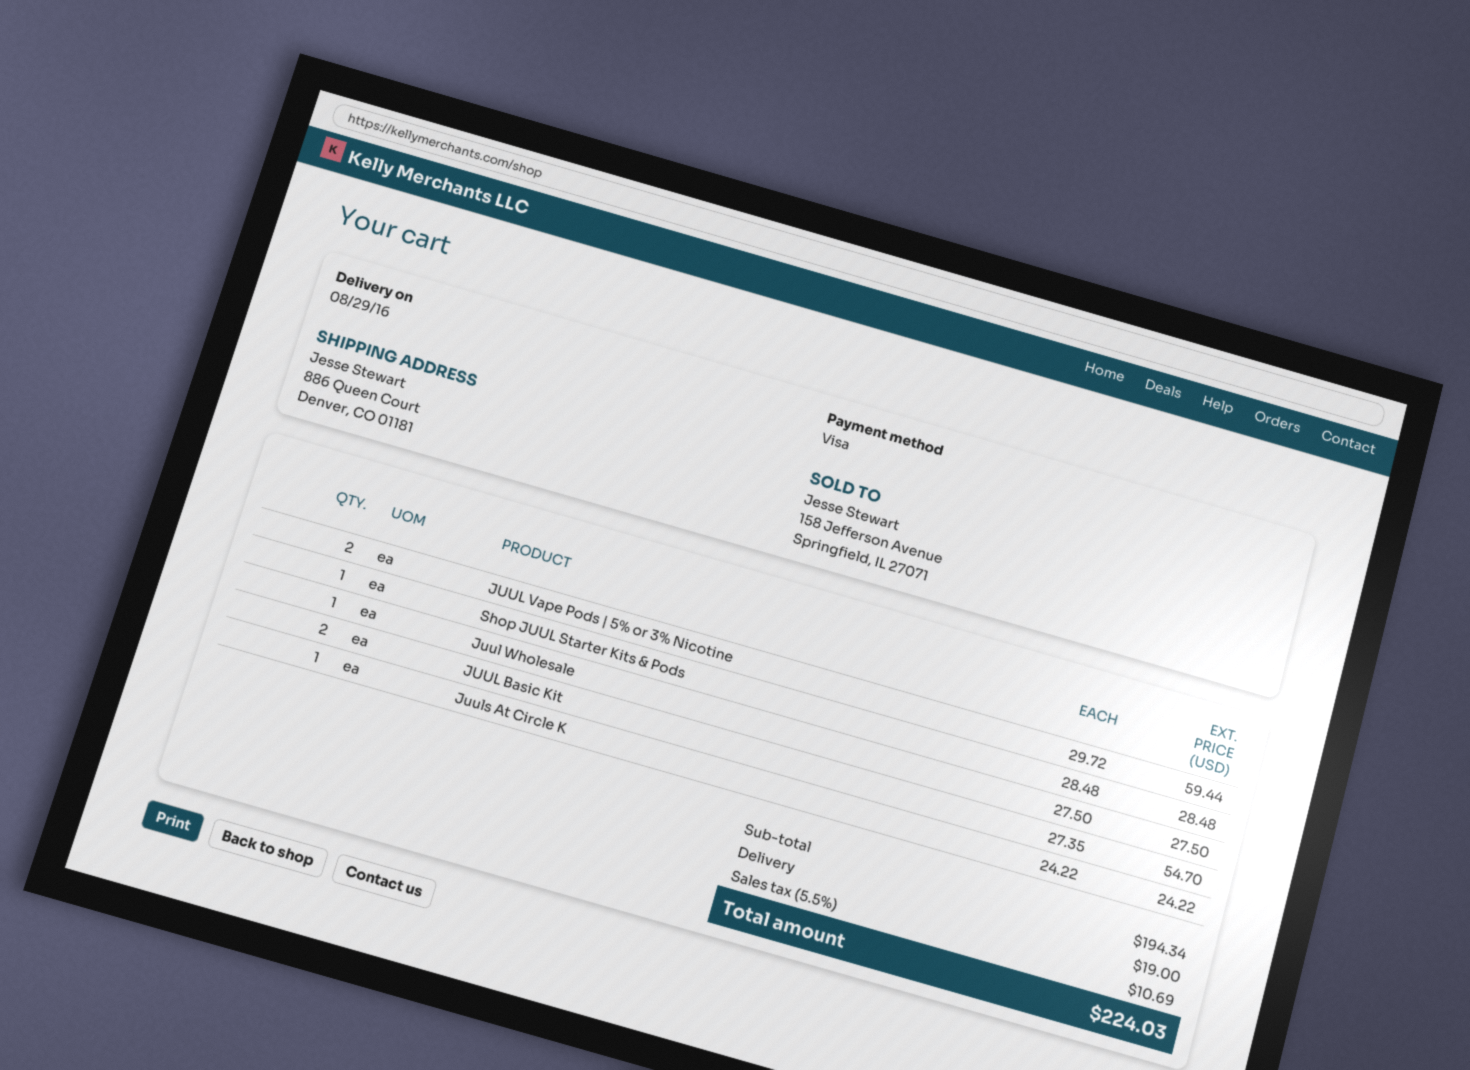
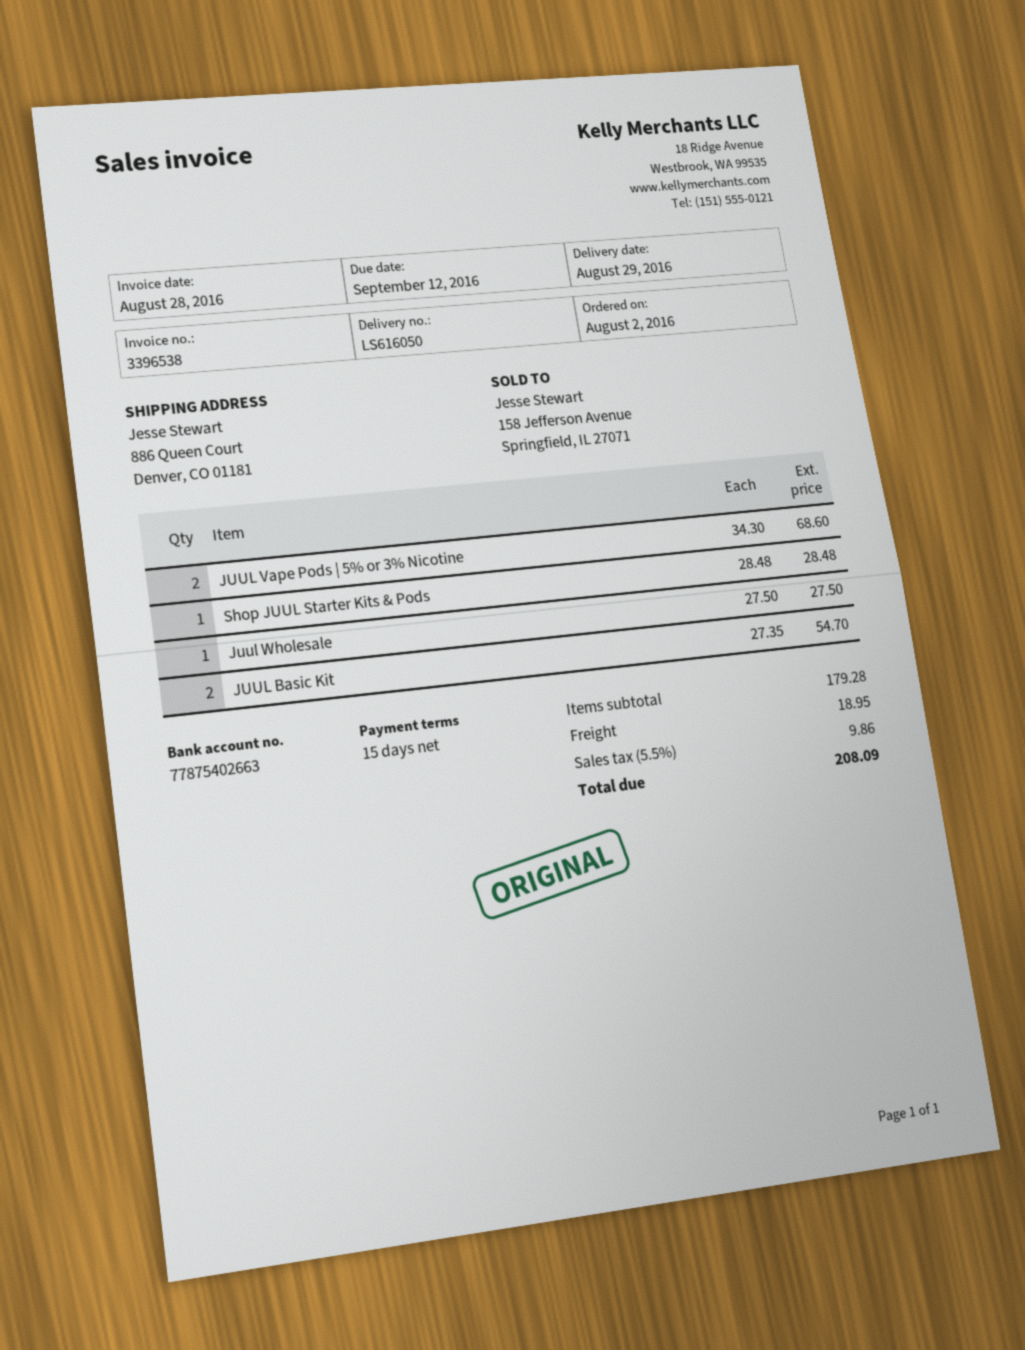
JUUL Vape Pods | 5% or 3% Nicotine: 2 x 29.72 = 59.44 -> 2 x 34.30 = 68.60
Juuls At Circle K: 1 x 24.22 = 24.22 -> none
subtotal: 194.34 -> 179.28
shipping: 19.00 -> 18.95
tax: 5.5% = 10.69 -> 5.5% = 9.86
total: 224.03 -> 208.09

